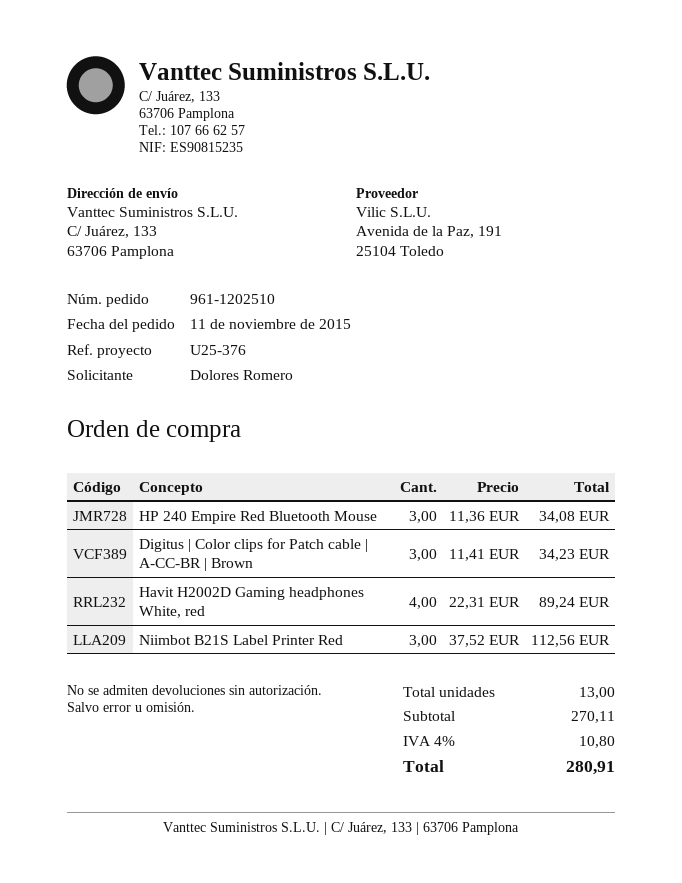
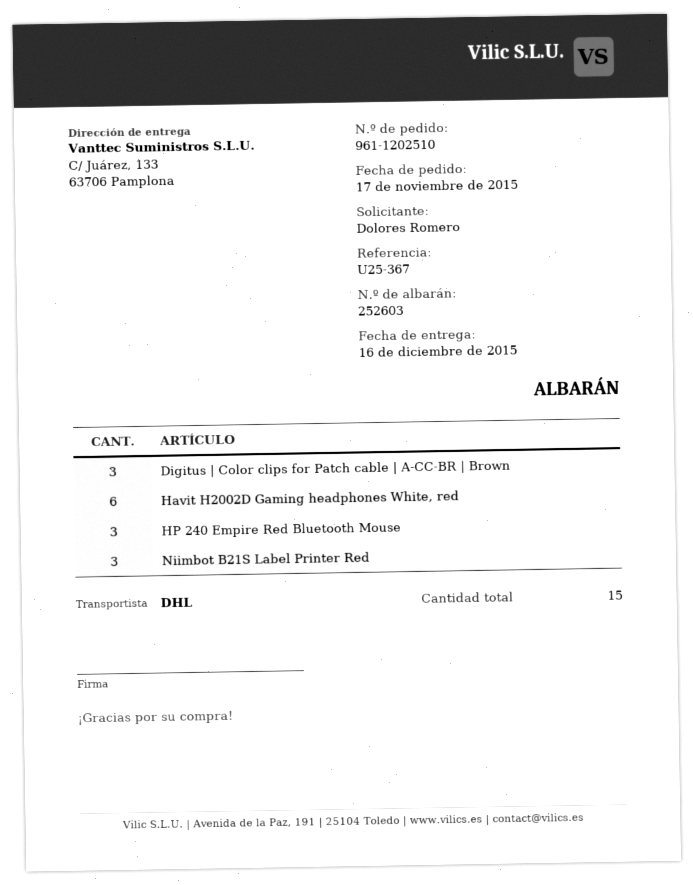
order date: 2015-11-11 -> 2015-11-17
reference: U25-376 -> U25-367
Havit H2002D Gaming headphones White, red: 4 -> 6
total quantity: 13 -> 15

